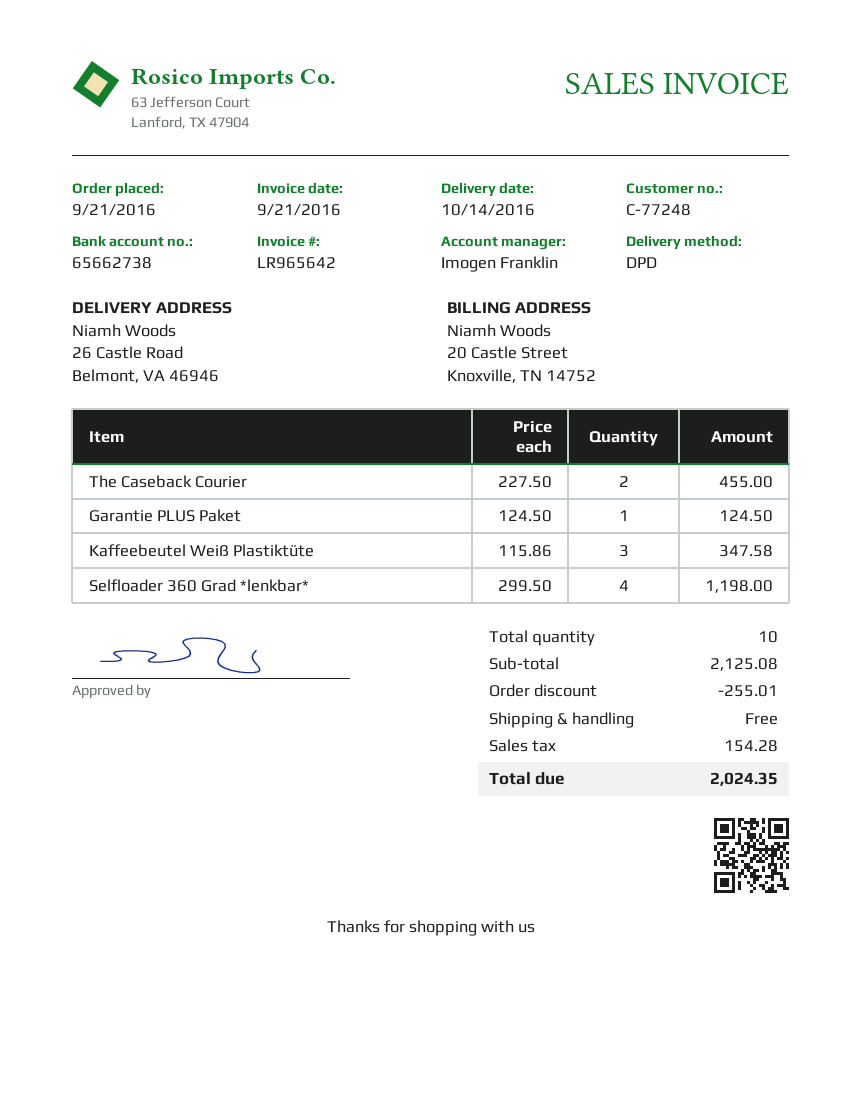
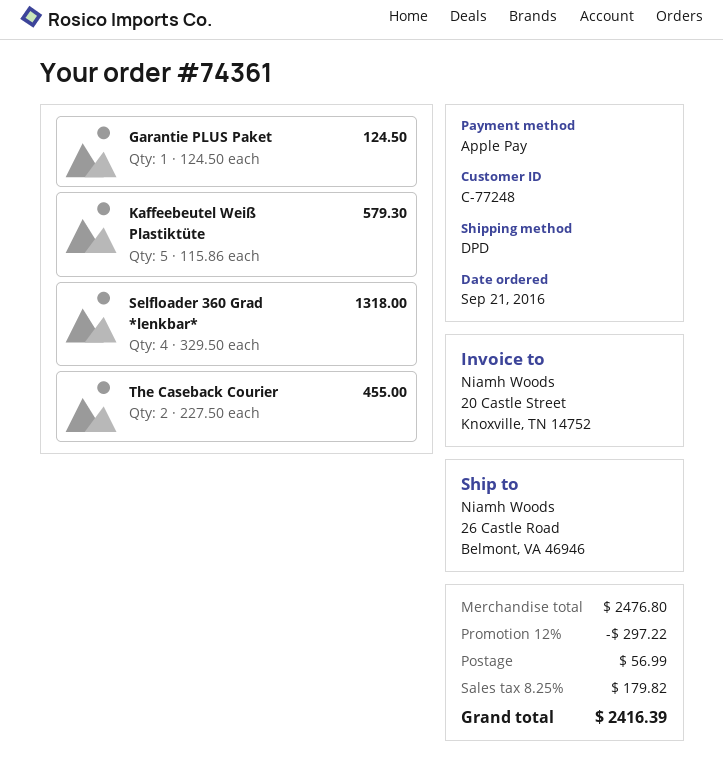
Kaffeebeutel Weiß Plastiktüte: 3 x 115.86 = 347.58 -> 5 x 115.86 = 579.30
Selfloader 360 Grad *lenkbar*: 4 x 299.50 = 1198.00 -> 4 x 329.50 = 1318.00
subtotal: 2125.08 -> 2476.80
discount: 255.01 -> 297.22
shipping: 0.00 -> 56.99
tax: 154.28 -> 179.82
total: 2024.35 -> 2416.39

